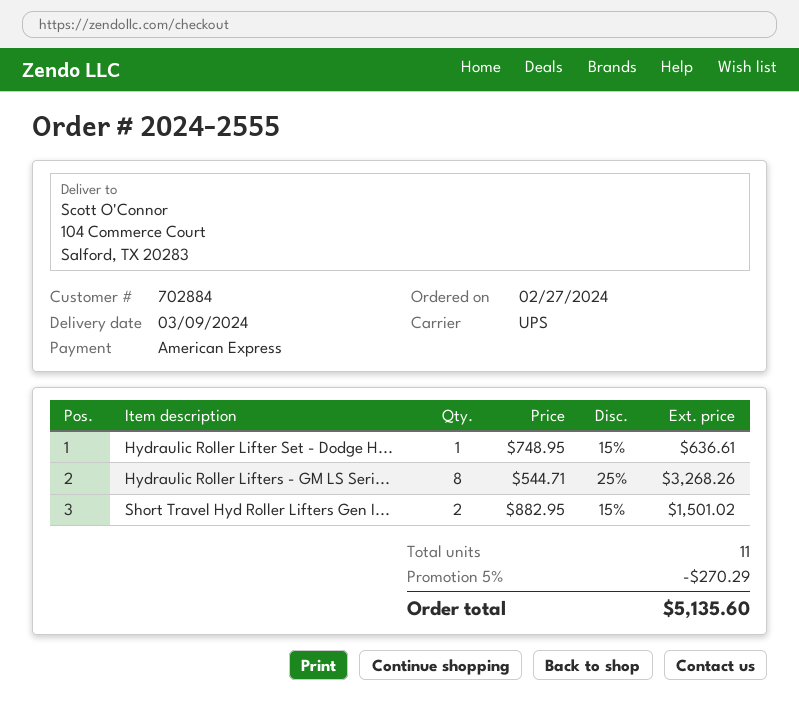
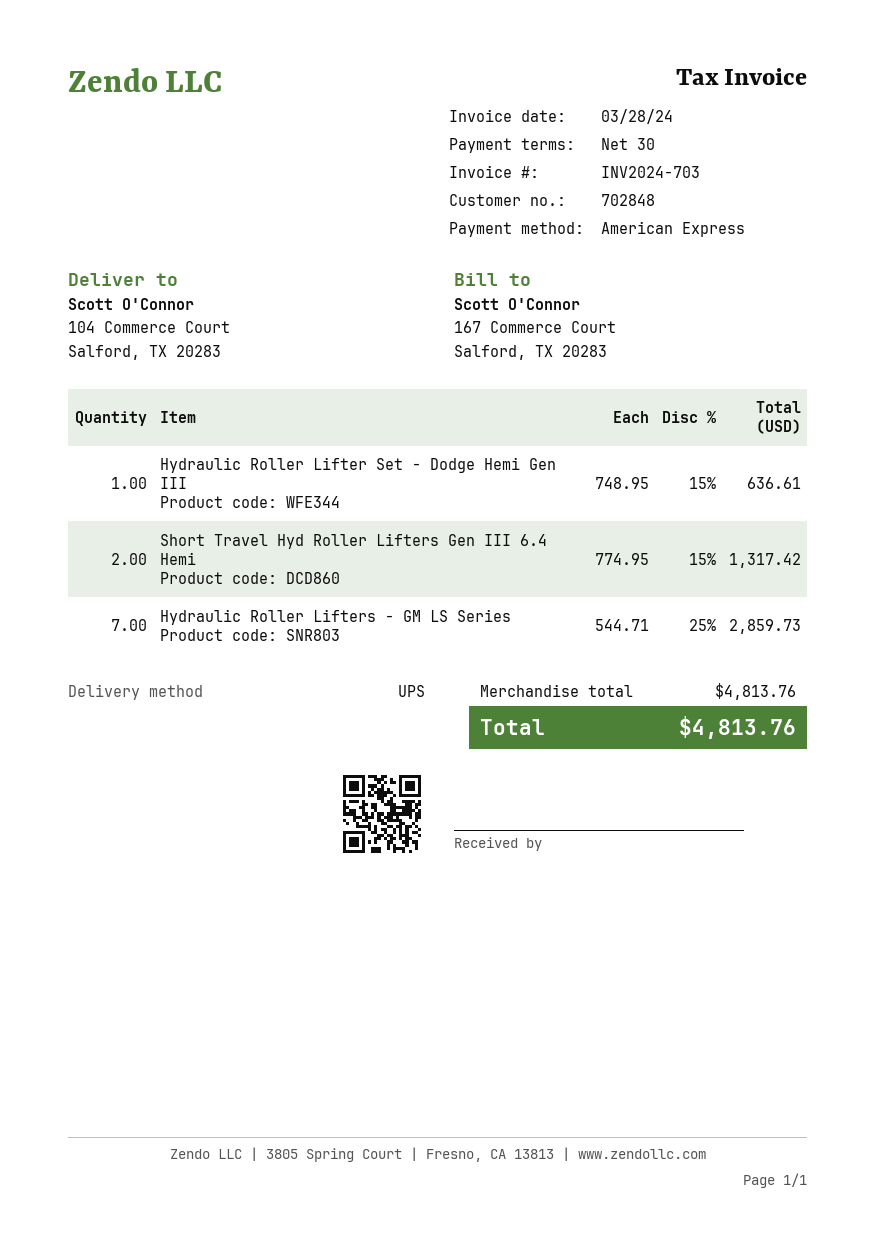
customer number: 702884 -> 702848
Hydraulic Roller Lifters - GM LS Seri...: 8 x 544.71 - 25% = 3268.26 -> 7 x 544.71 - 25% = 2859.73
Short Travel Hyd Roller Lifters Gen I...: 2 x 882.95 - 15% = 1501.02 -> 2 x 774.95 - 15% = 1317.42
discount: 5% = 270.29 -> none
total: 5135.60 -> 4813.76

